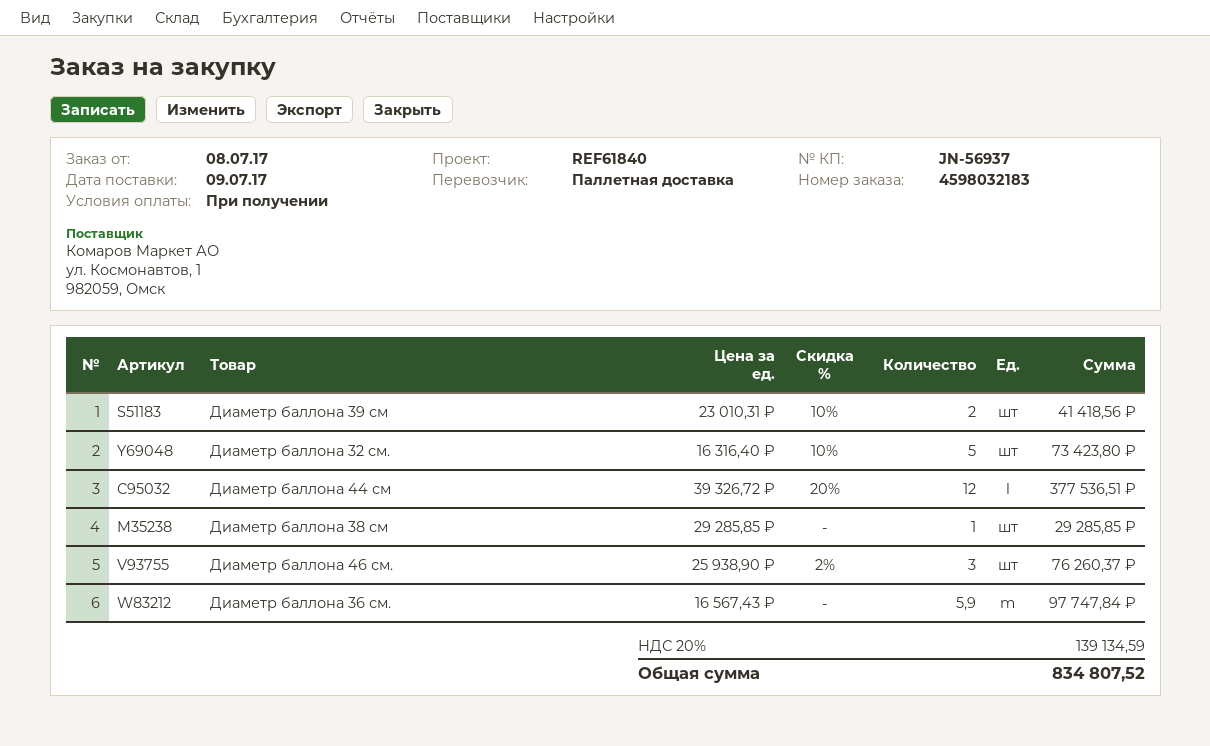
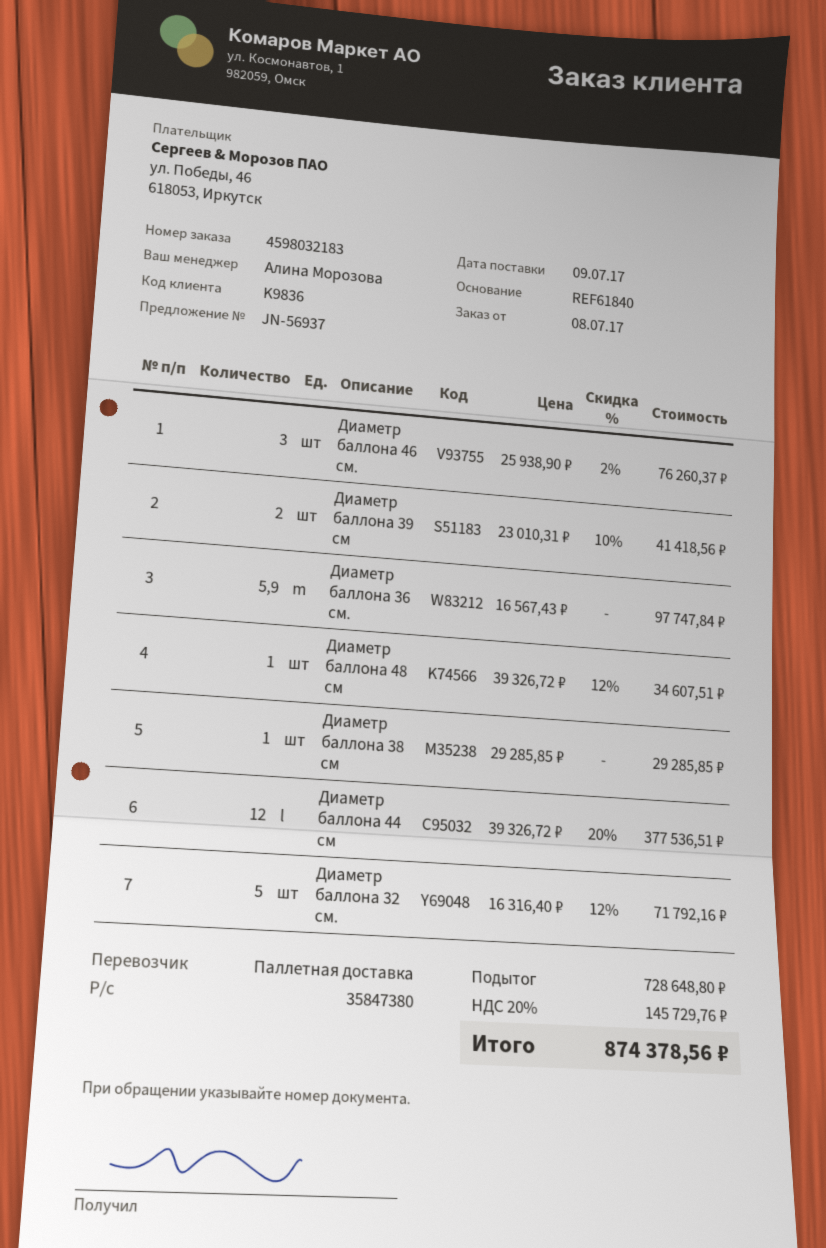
Диаметр баллона 32 см.: 5 x 16316.40 - 10% = 73423.80 -> 5 x 16316.40 - 12% = 71792.16
Диаметр баллона 48 см: none -> 1 x 39326.72 - 12% = 34607.51
tax: 20% = 139134.59 -> 20% = 145729.76
total: 834807.52 -> 874378.56

